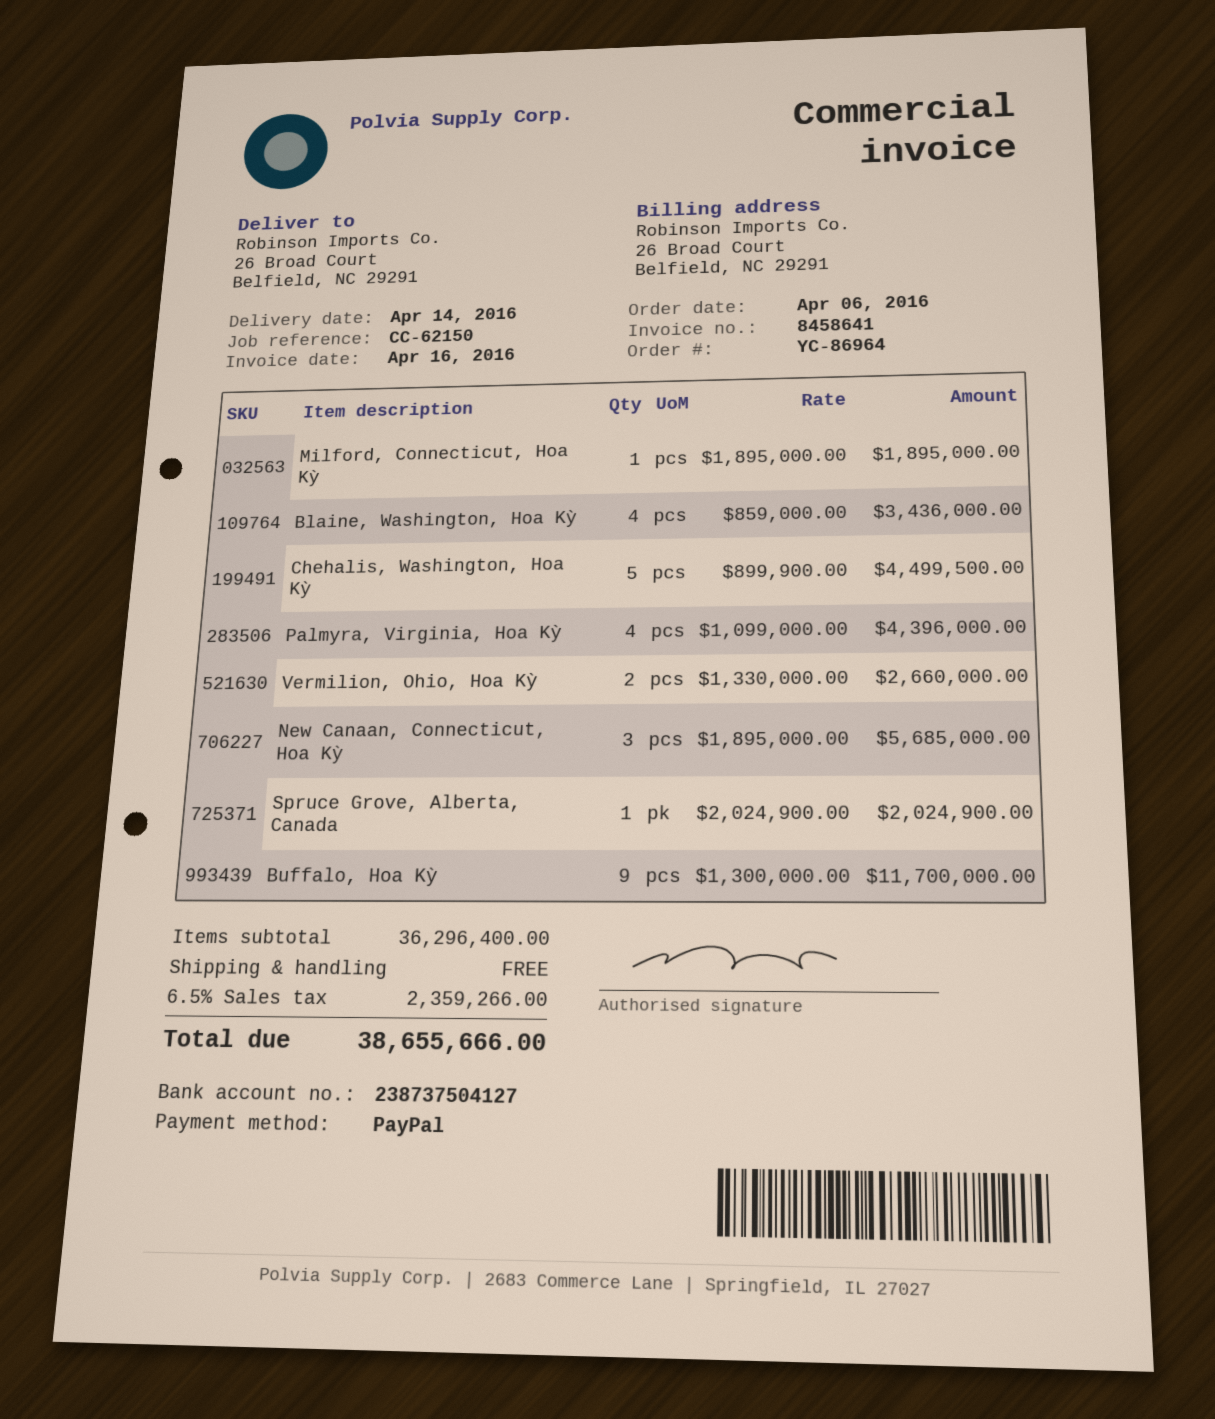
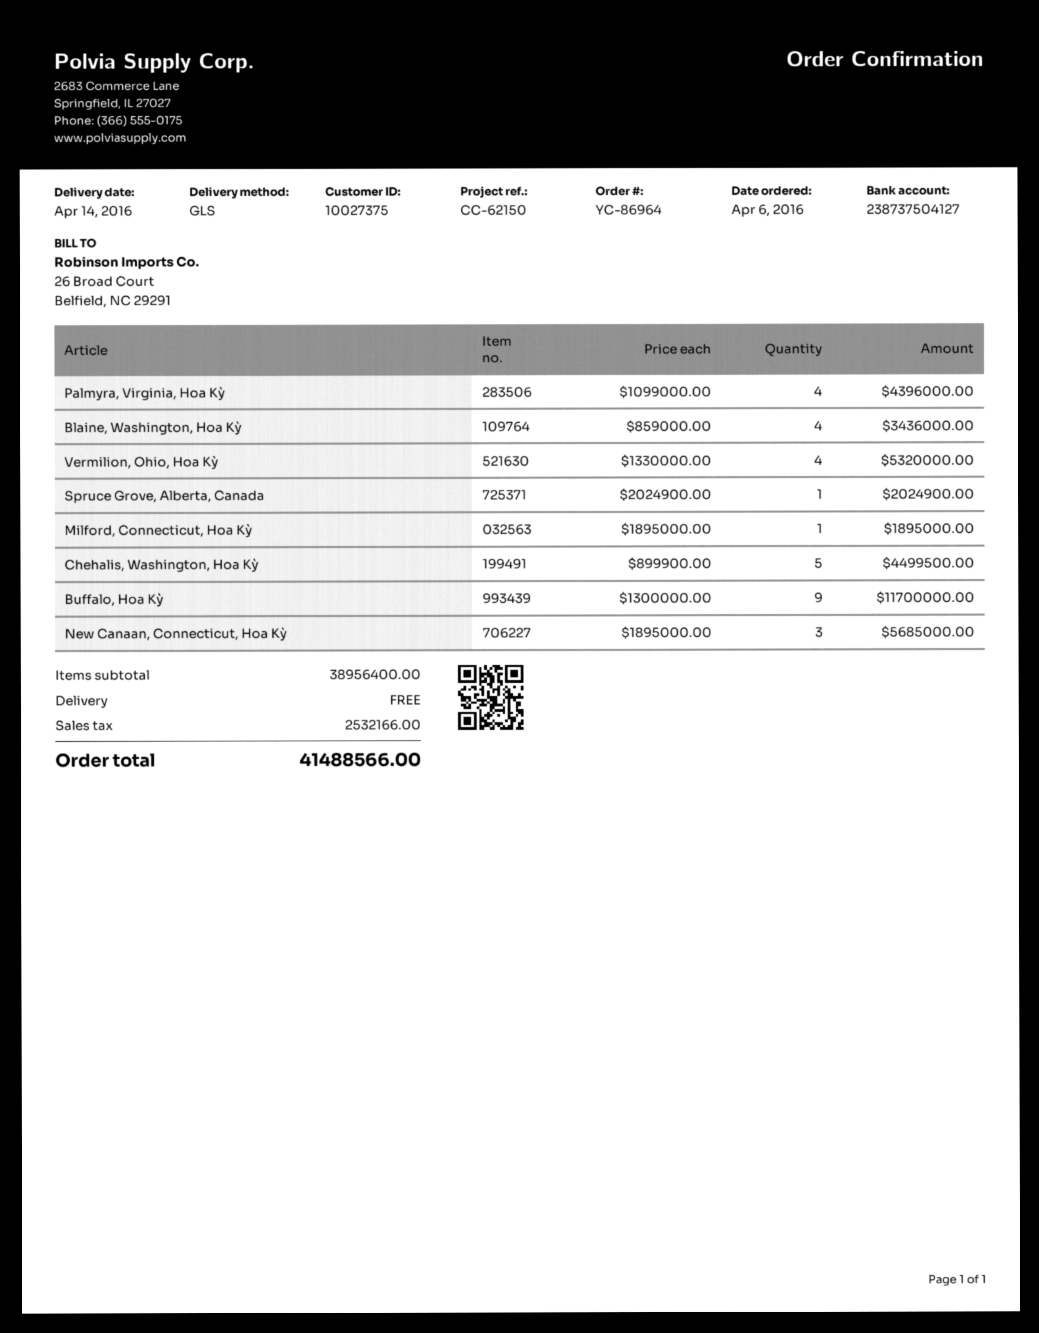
Vermilion, Ohio, Hoa Kỳ: 2 x 1330000.00 = 2660000.00 -> 4 x 1330000.00 = 5320000.00
subtotal: 36296400.00 -> 38956400.00
tax: 2359266.00 -> 2532166.00
total: 38655666.00 -> 41488566.00

